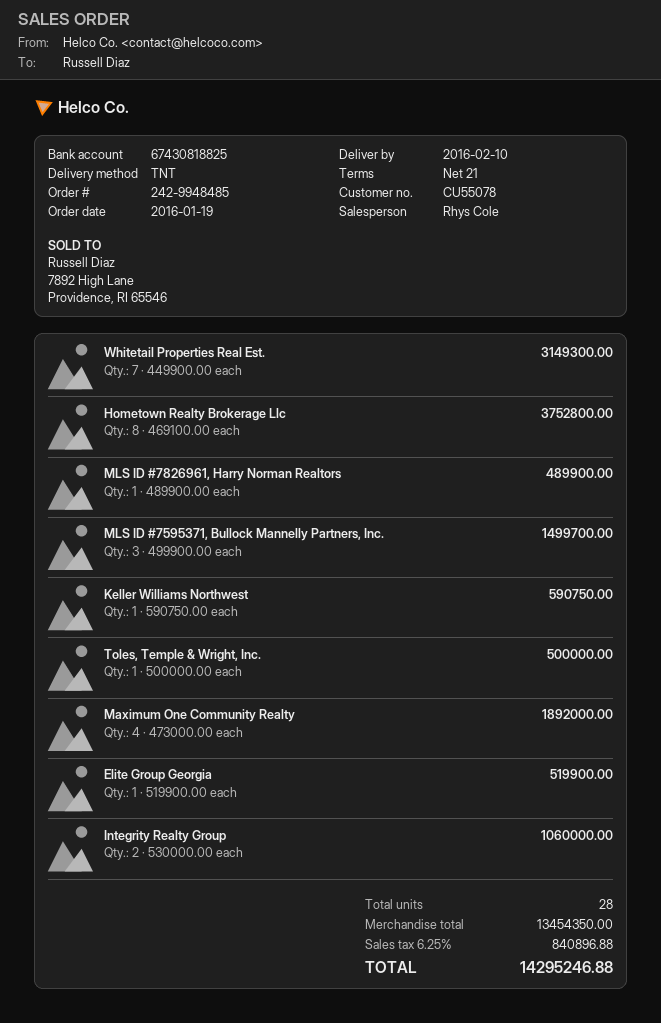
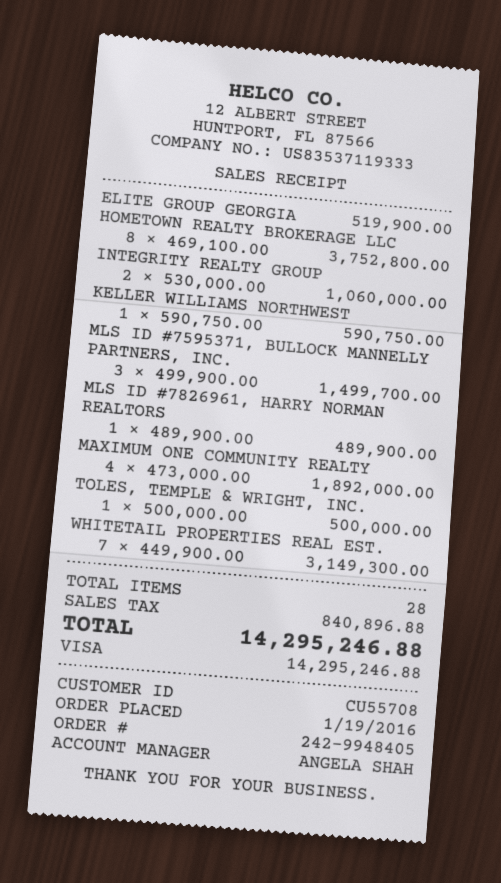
order number: 242-9948485 -> 242-9948405
customer number: CU55078 -> CU55708
sales rep: Rhys Cole -> ANGELA SHAH

